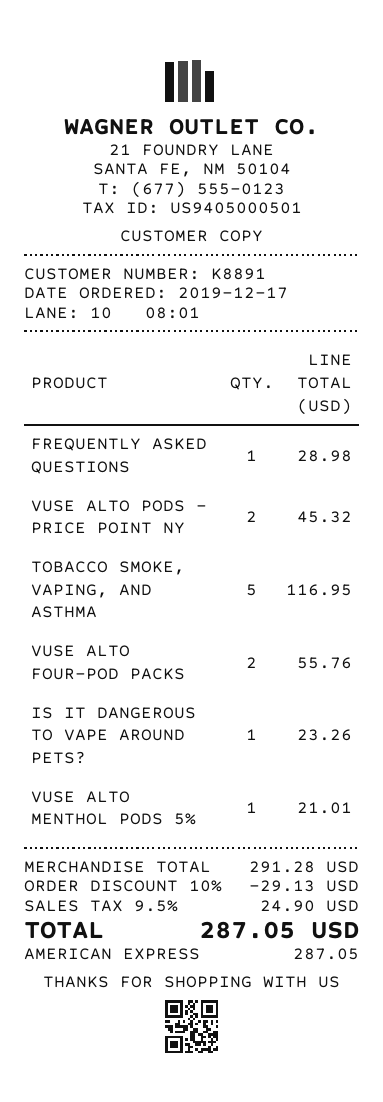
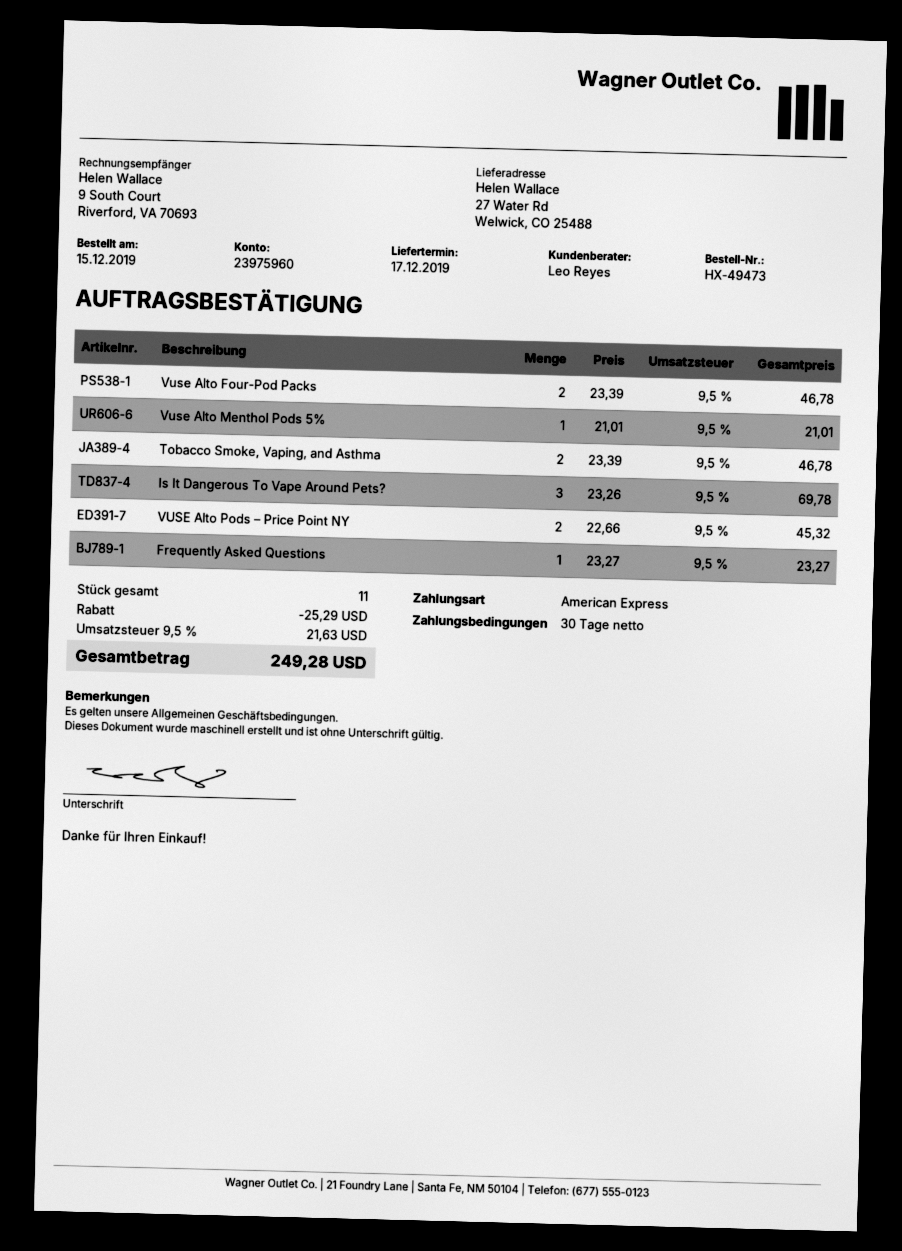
order date: 2019-12-17 -> 2019-12-15
FREQUENTLY ASKED QUESTIONS: 1 for 28.98 -> 1 for 23.27
TOBACCO SMOKE, VAPING, AND ASTHMA: 5 for 116.95 -> 2 for 46.78
VUSE ALTO FOUR-POD PACKS: 2 for 55.76 -> 2 for 46.78
IS IT DANGEROUS TO VAPE AROUND PETS?: 1 for 23.26 -> 3 for 69.78
discount: 29.13 -> 25.29
tax: 9.5% = 24.90 -> 9.5% = 21.63
total: 287.05 -> 249.28

